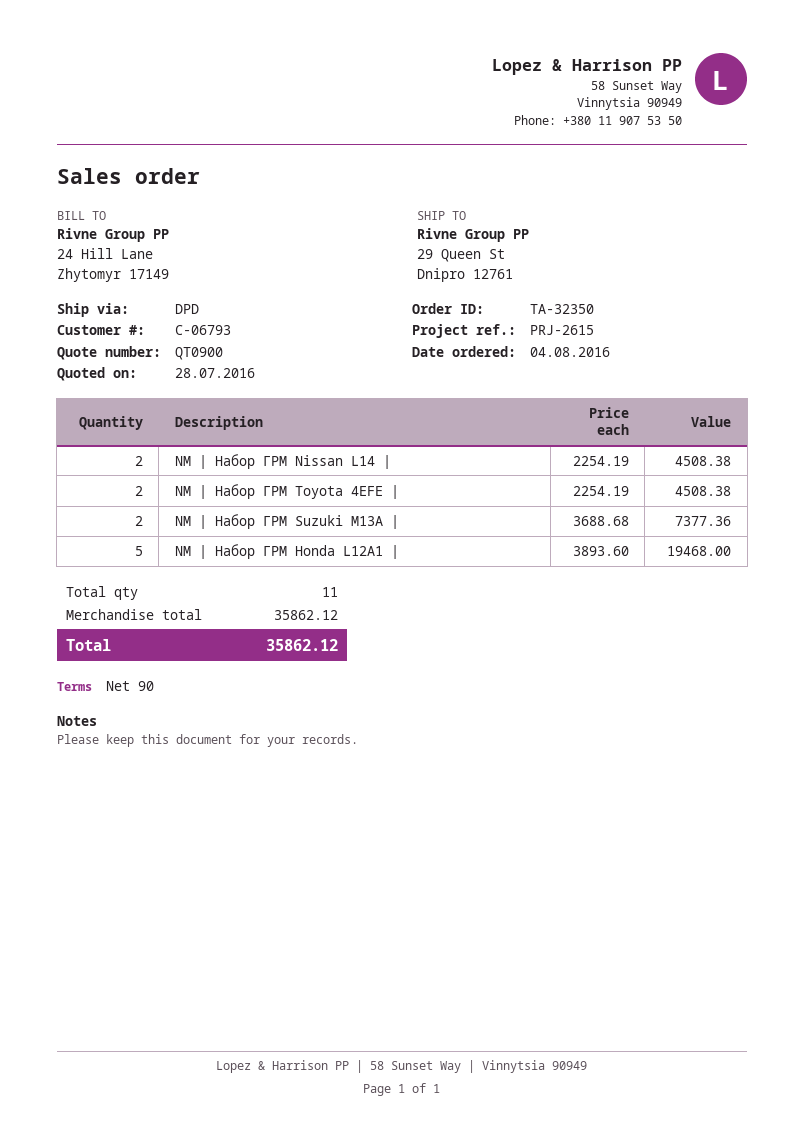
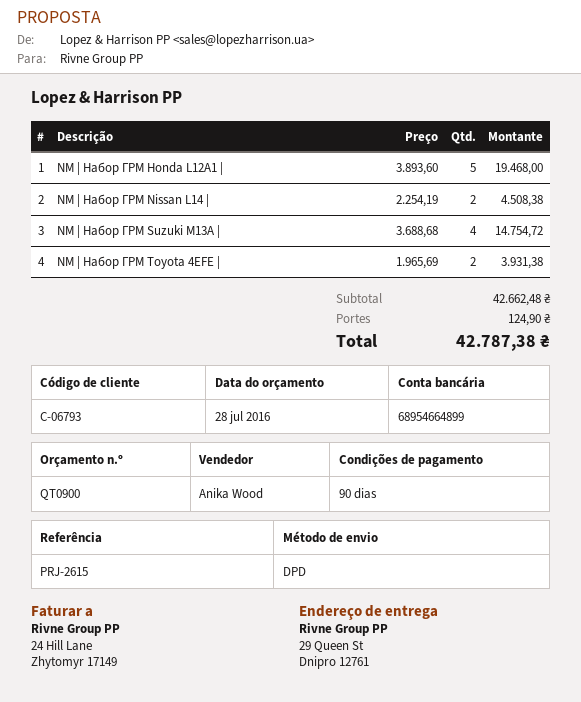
NM | Набор ГРМ Toyota 4EFE |: 2 x 2254.19 = 4508.38 -> 2 x 1965.69 = 3931.38
NM | Набор ГРМ Suzuki M13A |: 2 x 3688.68 = 7377.36 -> 4 x 3688.68 = 14754.72
subtotal: 35862.12 -> 42662.48
shipping: none -> 124.90
total: 35862.12 -> 42787.38

